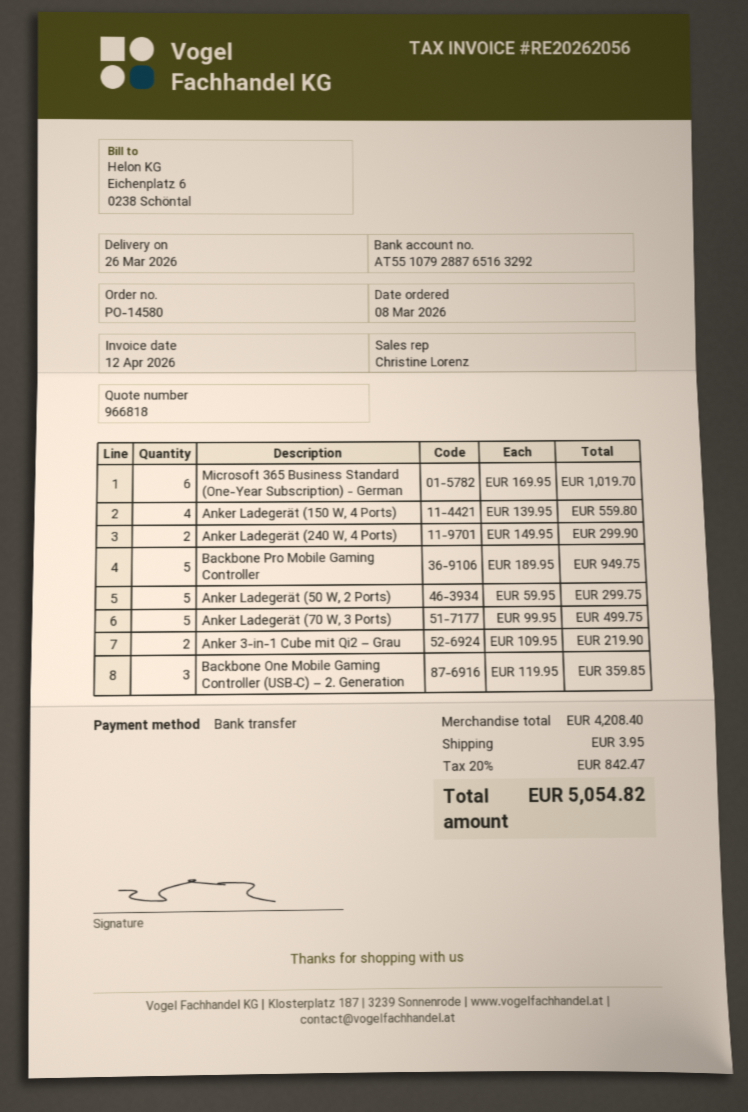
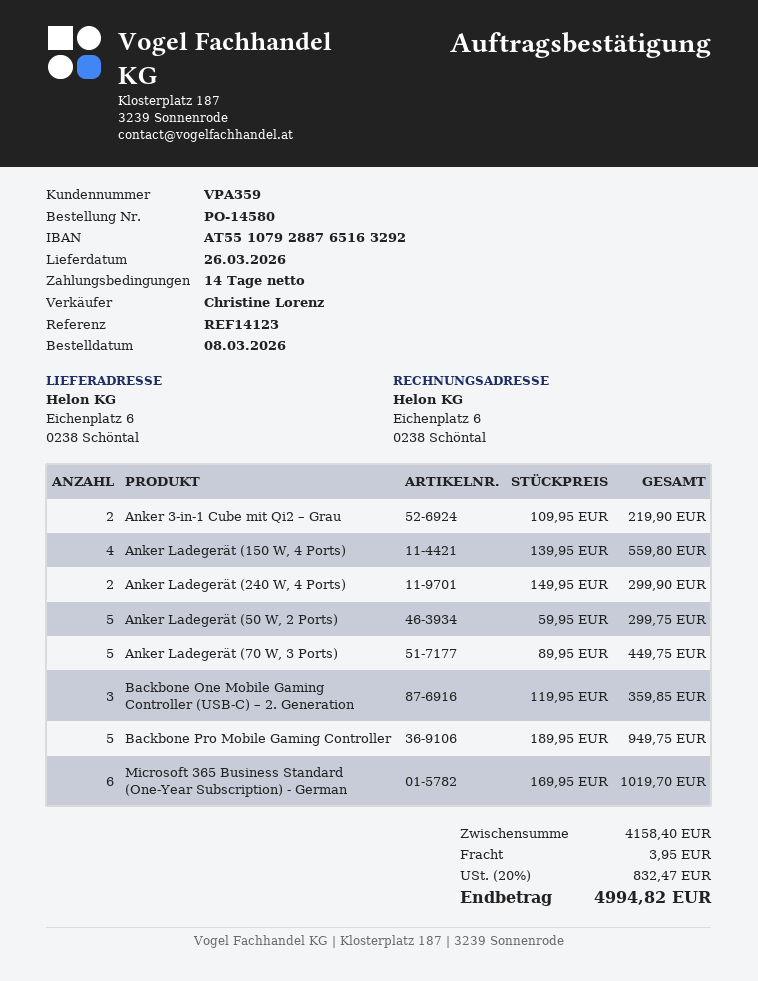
Anker Ladegerät (70 W, 3 Ports): 5 x 99.95 = 499.75 -> 5 x 89.95 = 449.75
subtotal: 4208.40 -> 4158.40
tax: 20% = 842.47 -> 20% = 832.47
total: 5054.82 -> 4994.82

